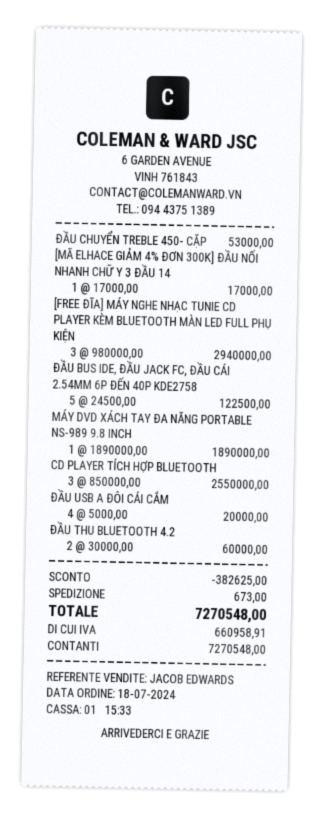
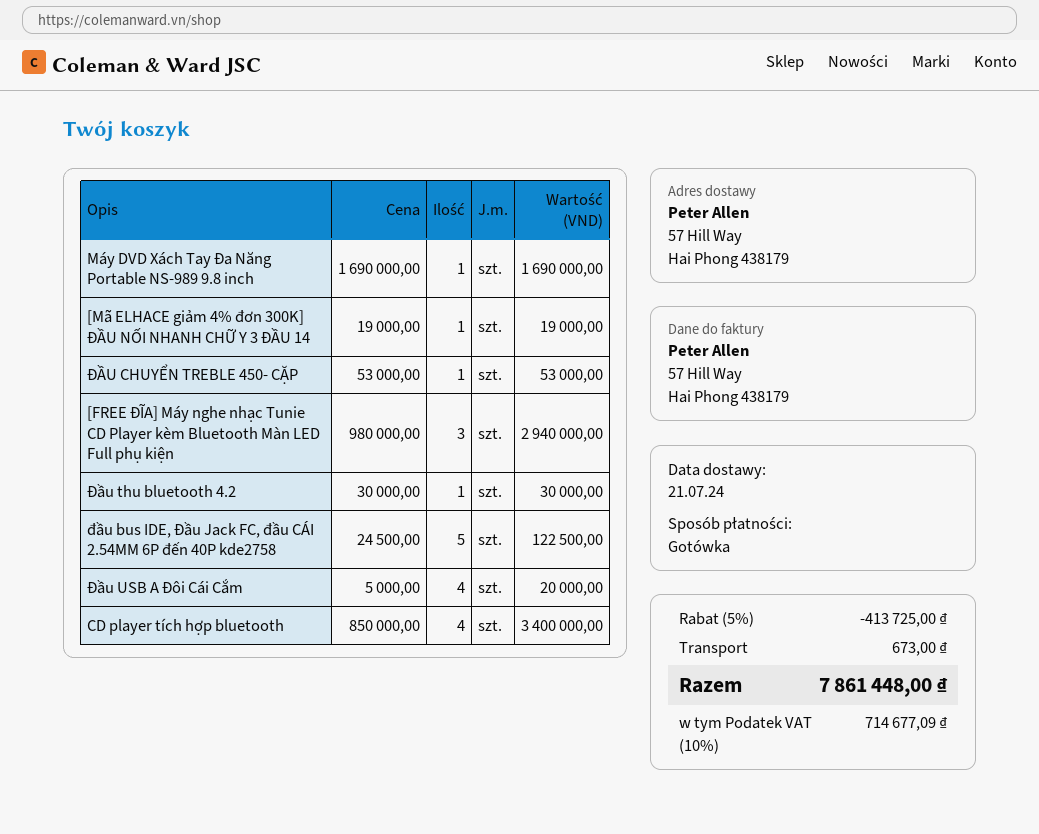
[MÃ ELHACE GIẢM 4% ĐƠN 300K] ĐẦU NỐI NHANH CHỮ Y 3 ĐẦU 14: 1 x 17000.00 = 17000.00 -> 1 x 19000.00 = 19000.00
MÁY DVD XÁCH TAY ĐA NĂNG PORTABLE NS-989 9.8 INCH: 1 x 1890000.00 = 1890000.00 -> 1 x 1690000.00 = 1690000.00
CD PLAYER TÍCH HỢP BLUETOOTH: 3 x 850000.00 = 2550000.00 -> 4 x 850000.00 = 3400000.00
ĐẦU THU BLUETOOTH 4.2: 2 x 30000.00 = 60000.00 -> 1 x 30000.00 = 30000.00
discount: 382625.00 -> 413725.00
tax: 660958.91 -> 714677.09
total: 7270548.00 -> 7861448.00

